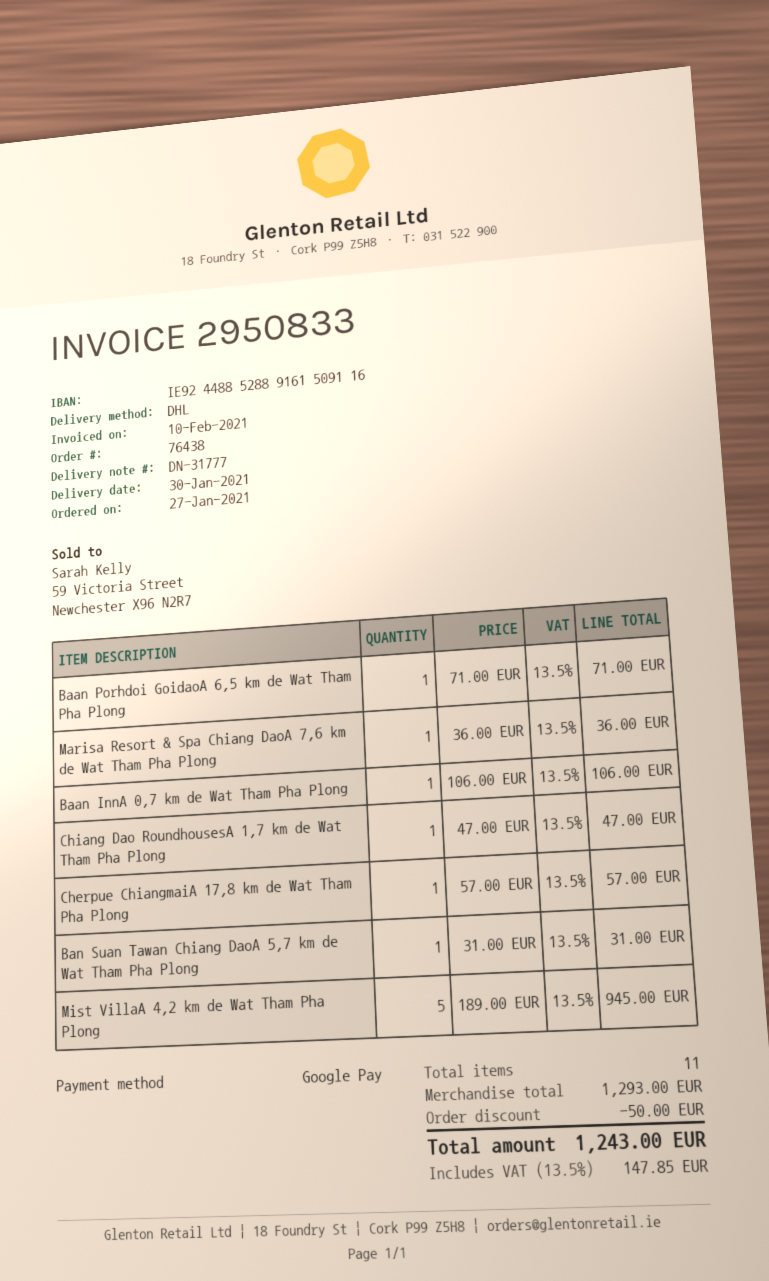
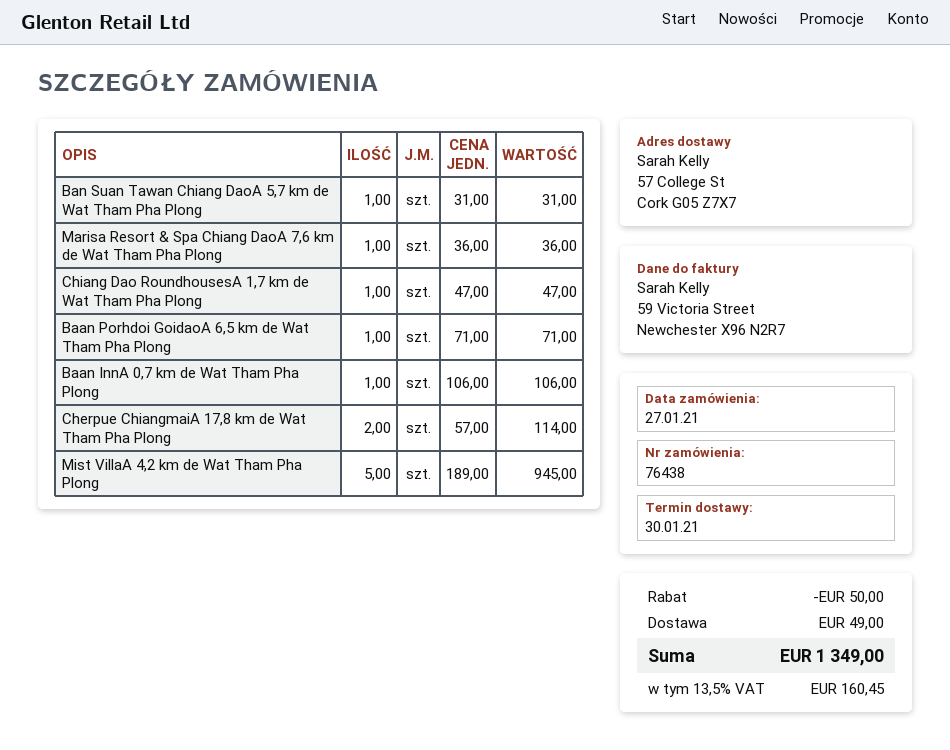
Cherpue ChiangmaiA 17,8 km de Wat Tham Pha Plong: 1 x 57.00 = 57.00 -> 2 x 57.00 = 114.00
shipping: none -> 49.00
tax: 13.5% = 147.85 -> 13.5% = 160.45
total: 1243.00 -> 1349.00

